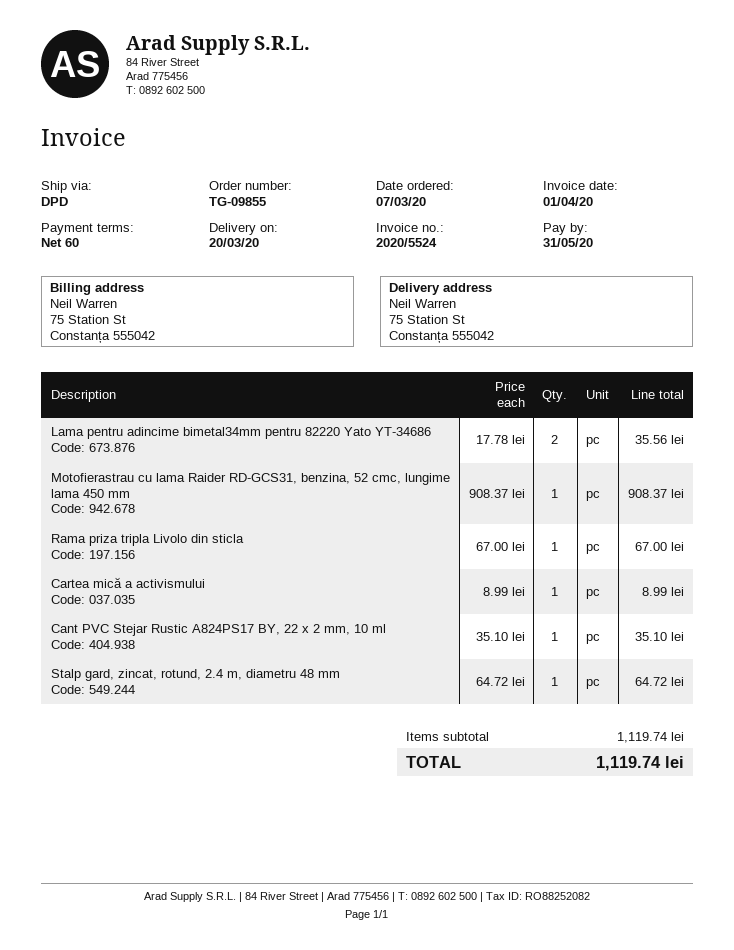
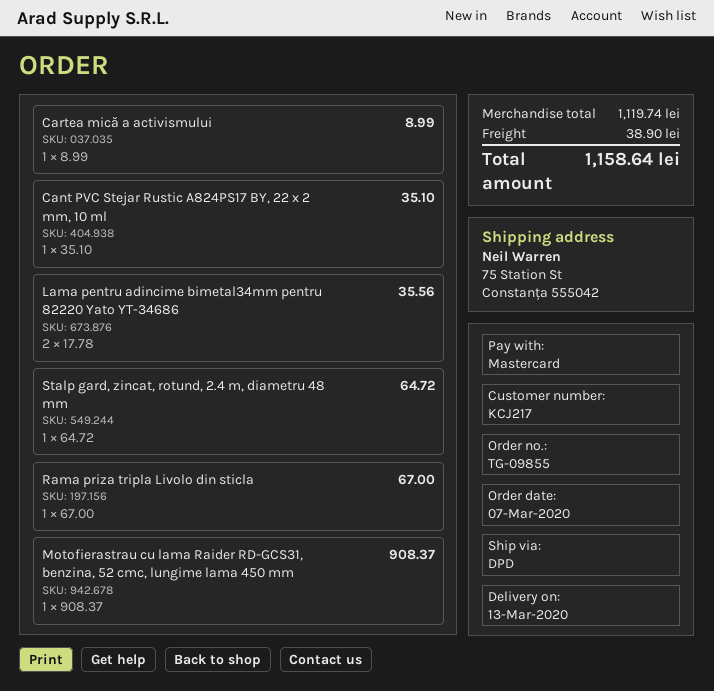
delivery date: 2020-03-20 -> 2020-03-13
shipping: none -> 38.90
total: 1119.74 -> 1158.64

